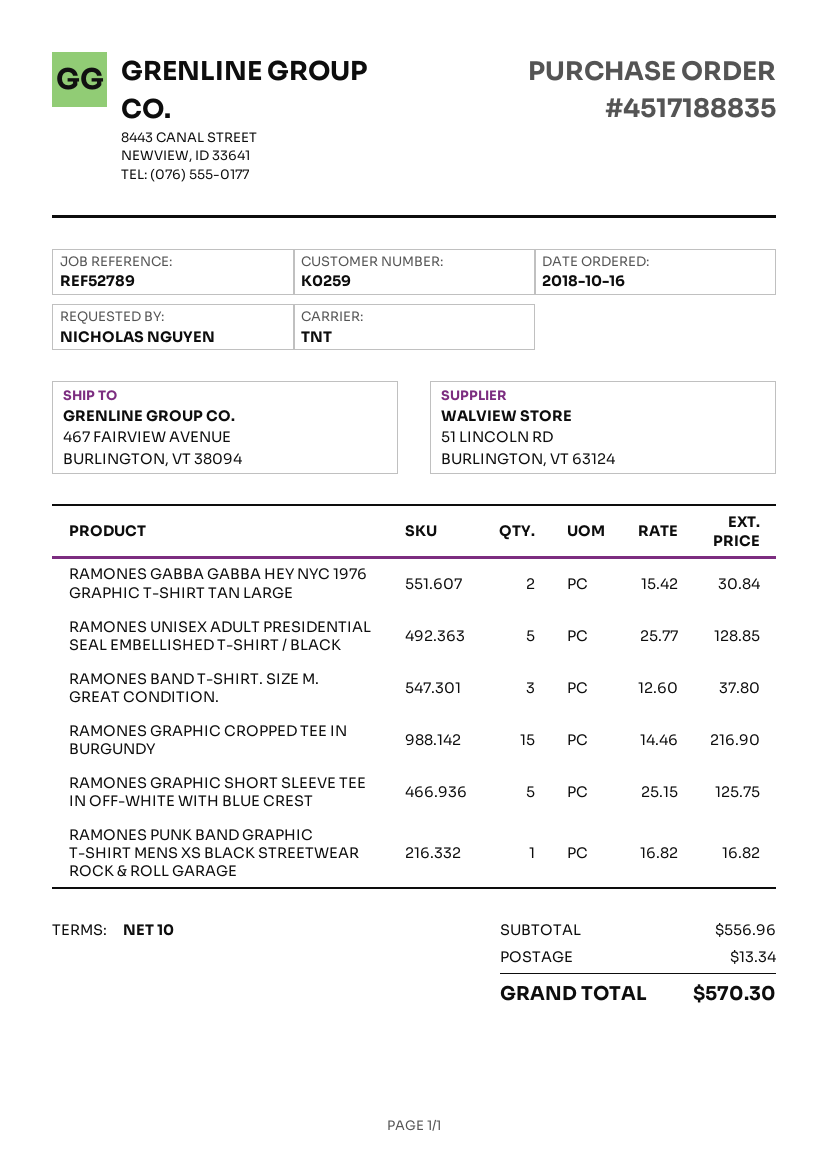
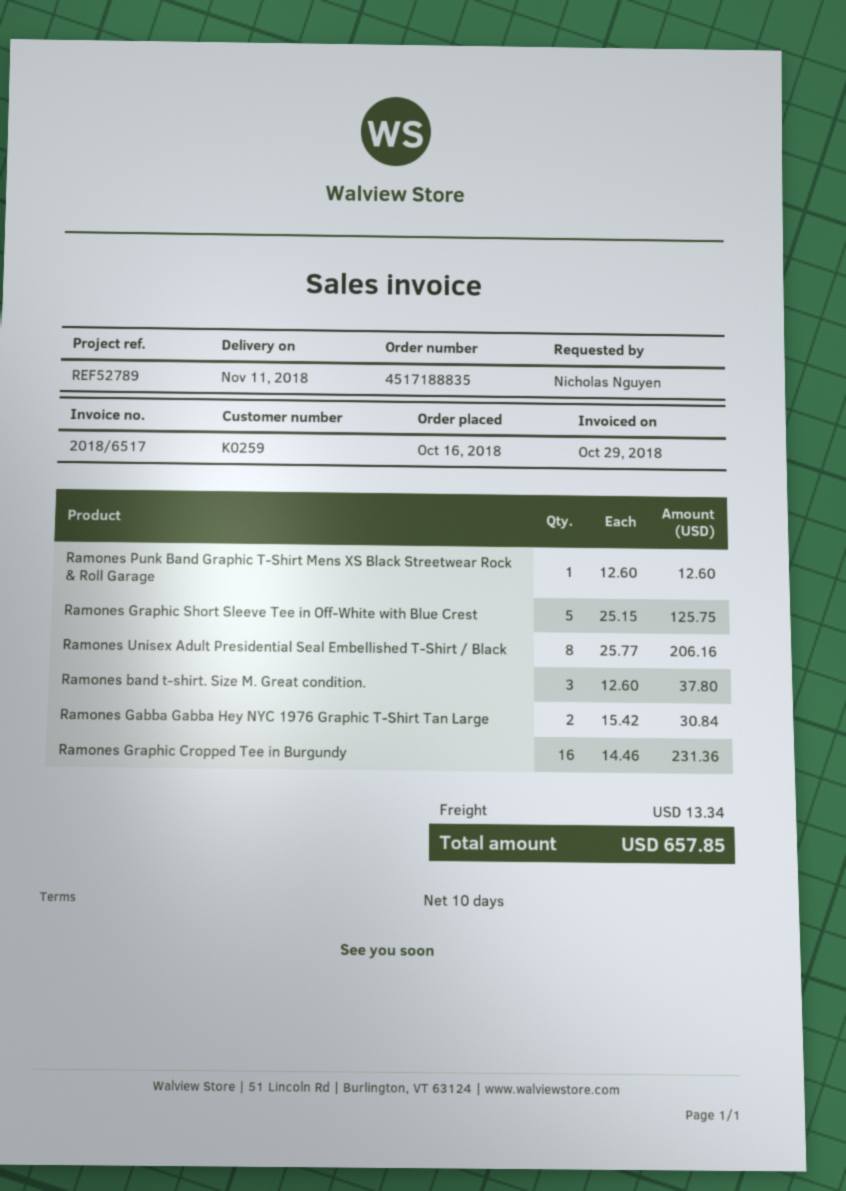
RAMONES UNISEX ADULT PRESIDENTIAL SEAL EMBELLISHED T-SHIRT / BLACK: 5 x 25.77 = 128.85 -> 8 x 25.77 = 206.16
RAMONES GRAPHIC CROPPED TEE IN BURGUNDY: 15 x 14.46 = 216.90 -> 16 x 14.46 = 231.36
RAMONES PUNK BAND GRAPHIC T-SHIRT MENS XS BLACK STREETWEAR ROCK & ROLL GARAGE: 1 x 16.82 = 16.82 -> 1 x 12.60 = 12.60
total: 570.30 -> 657.85

